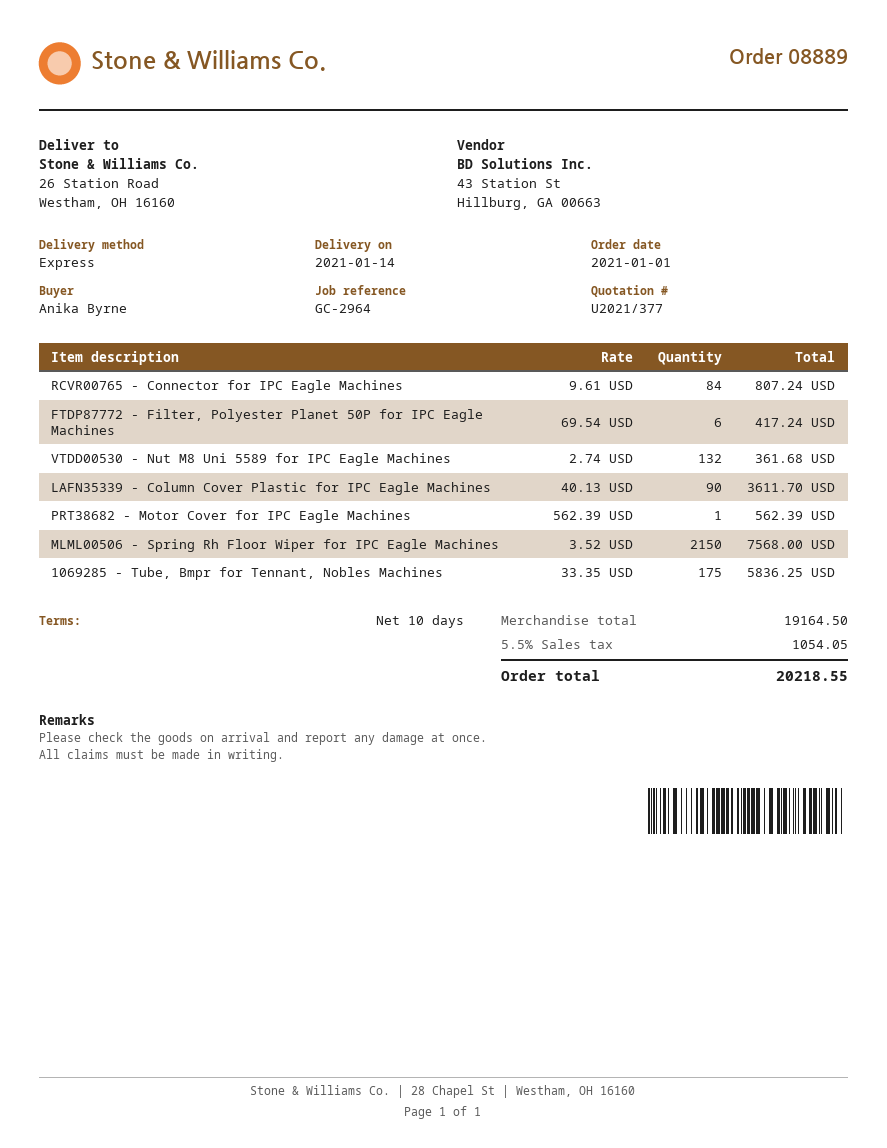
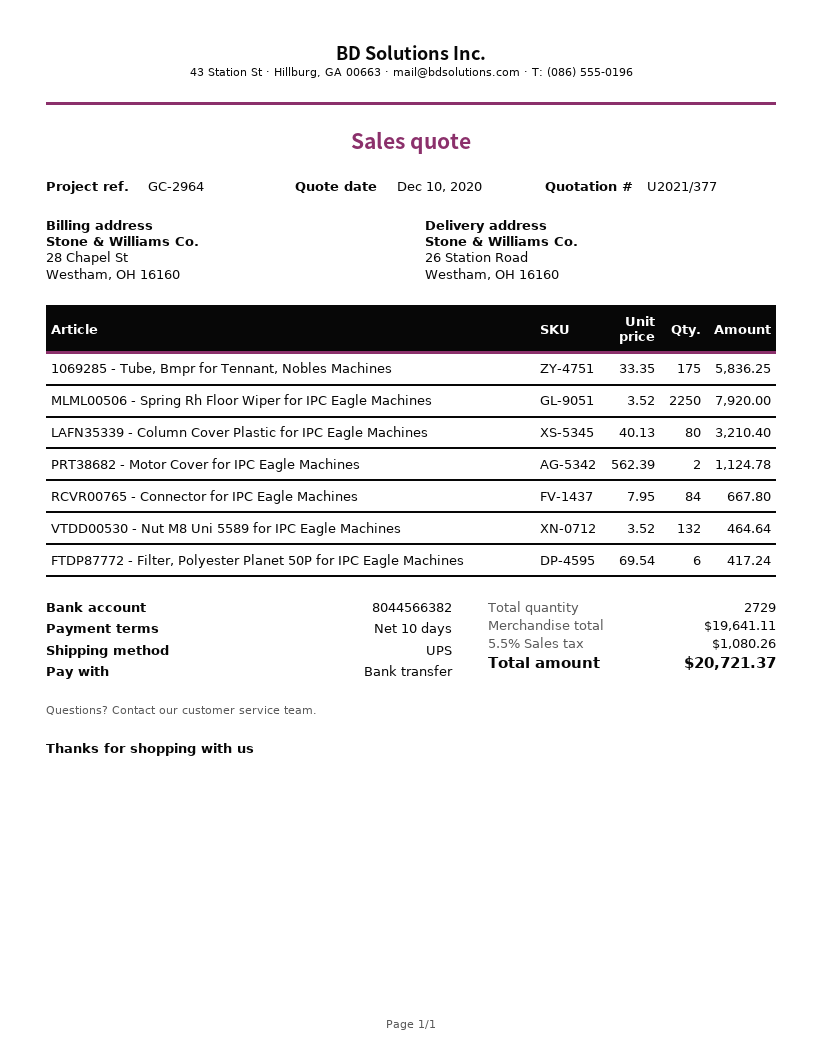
shipping method: express -> UPS
RCVR00765 - Connector for IPC Eagle Machines: 84 x 9.61 = 807.24 -> 84 x 7.95 = 667.80
VTDD00530 - Nut M8 Uni 5589 for IPC Eagle Machines: 132 x 2.74 = 361.68 -> 132 x 3.52 = 464.64
LAFN35339 - Column Cover Plastic for IPC Eagle Machines: 90 x 40.13 = 3611.70 -> 80 x 40.13 = 3210.40
PRT38682 - Motor Cover for IPC Eagle Machines: 1 x 562.39 = 562.39 -> 2 x 562.39 = 1124.78
MLML00506 - Spring Rh Floor Wiper for IPC Eagle Machines: 2150 x 3.52 = 7568.00 -> 2250 x 3.52 = 7920.00
subtotal: 19164.50 -> 19641.11
tax: 5.5% = 1054.05 -> 5.5% = 1080.26
total: 20218.55 -> 20721.37

